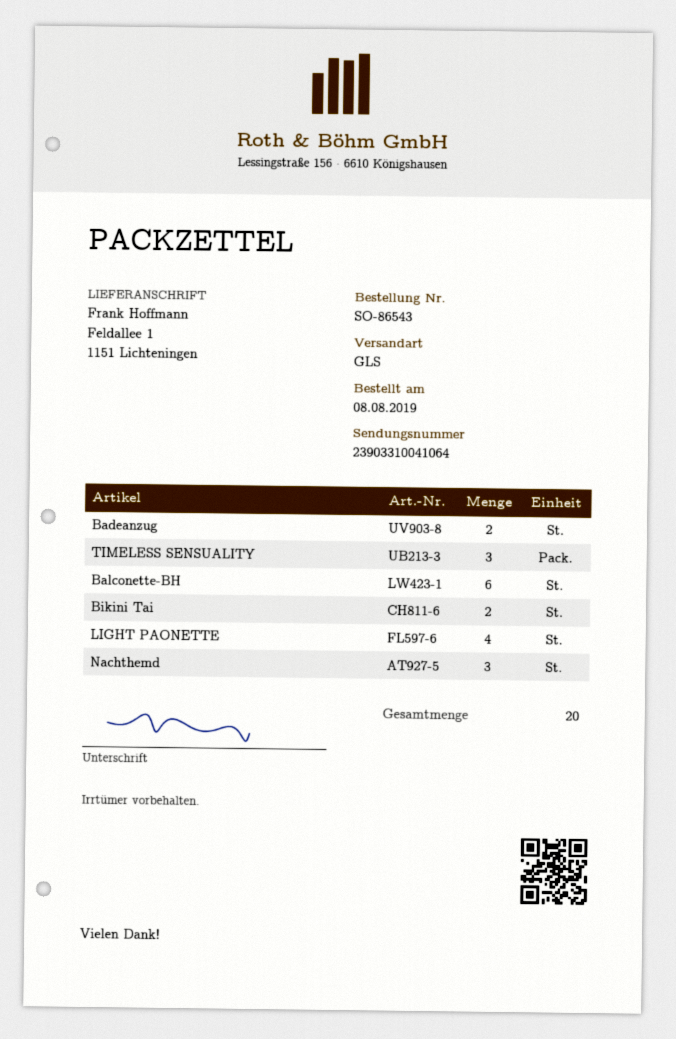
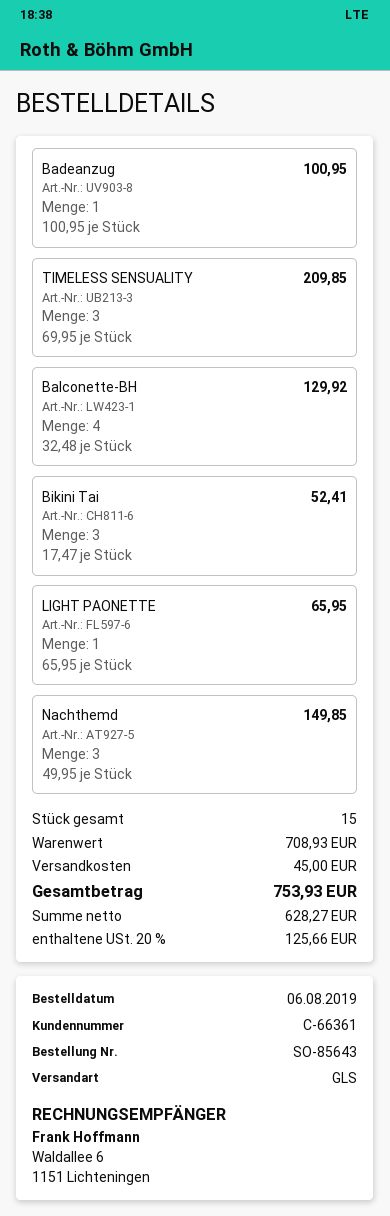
order number: SO-86543 -> SO-85643
order date: 2019-08-08 -> 2019-08-06
Badeanzug: 2 -> 1
Balconette-BH: 6 -> 4
Bikini Tai: 2 -> 3
LIGHT PAONETTE: 4 -> 1
total quantity: 20 -> 15

